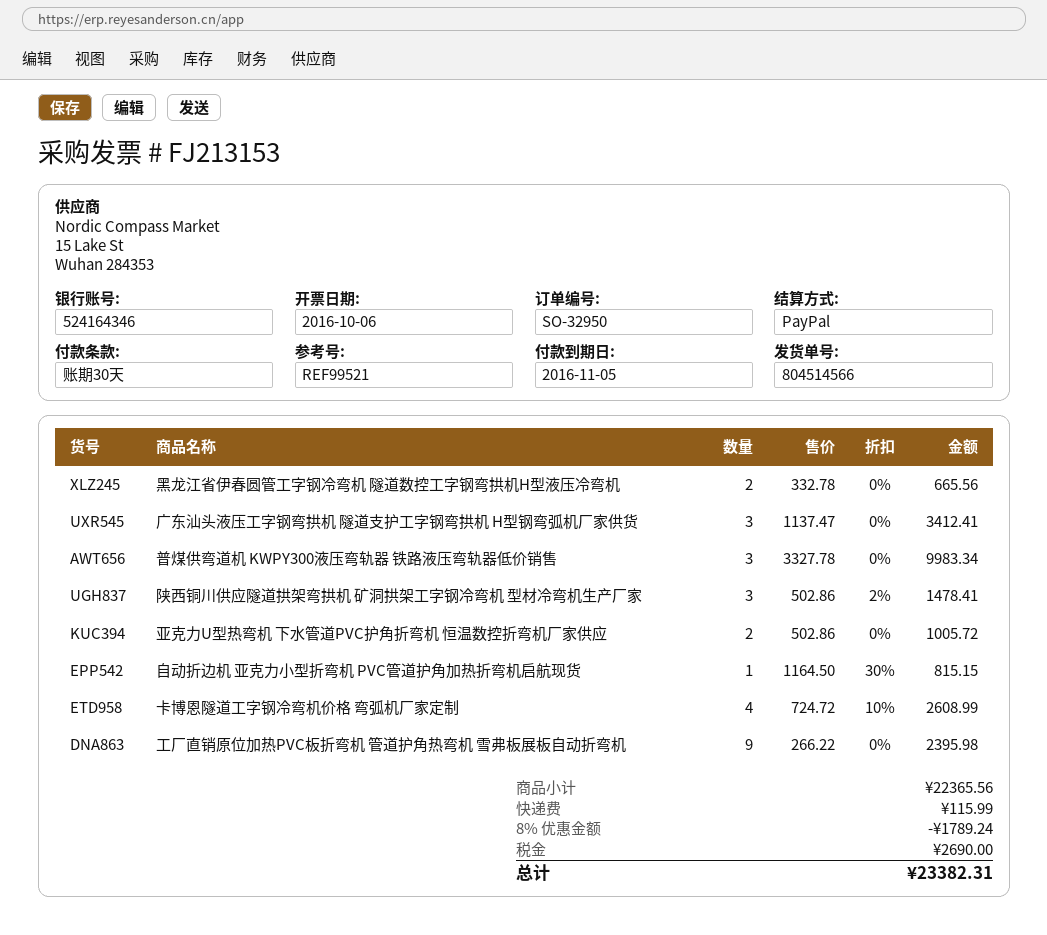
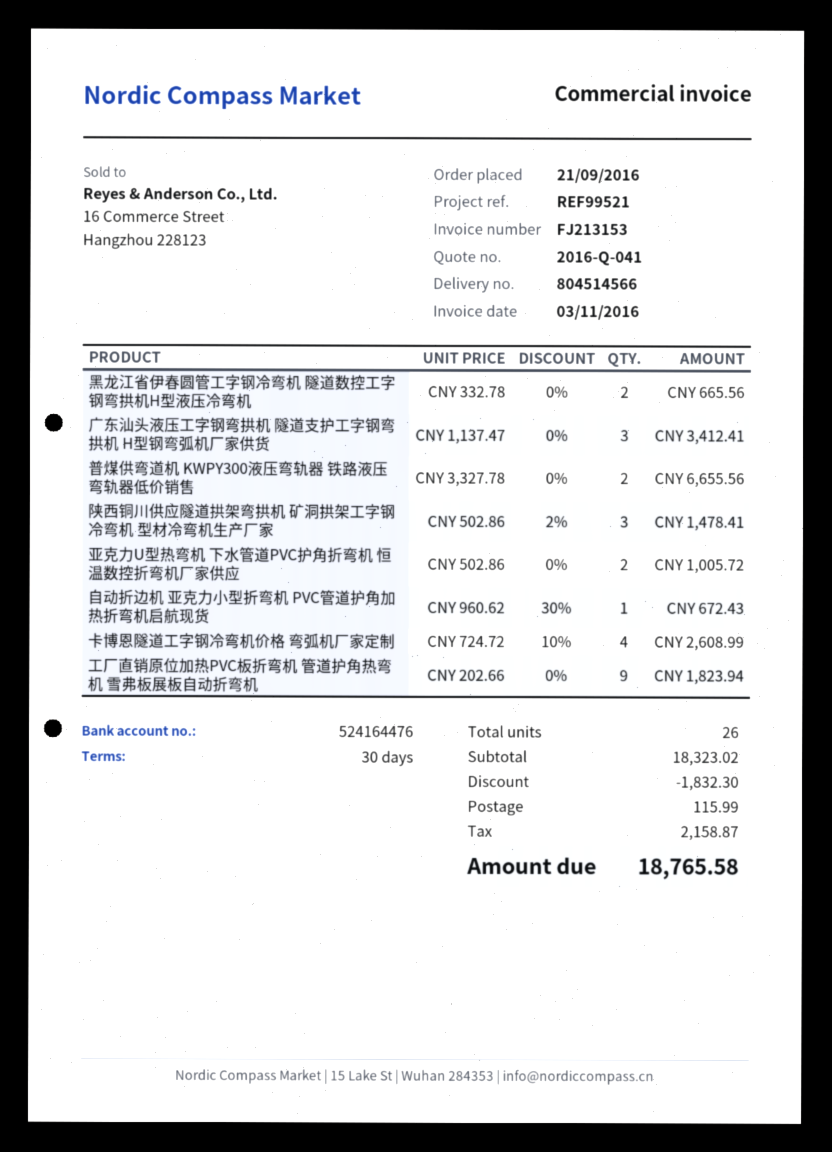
invoice date: 2016-10-06 -> 2016-11-03
bank account: 524164346 -> 524164476
普煤供弯道机 KWPY300液压弯轨器 铁路液压弯轨器低价销售: 3 x 3327.78 = 9983.34 -> 2 x 3327.78 = 6655.56
自动折边机 亚克力小型折弯机 PVC管道护角加热折弯机启航现货: 1 x 1164.50 - 30% = 815.15 -> 1 x 960.62 - 30% = 672.43
工厂直销原位加热PVC板折弯机 管道护角热弯机 雪弗板展板自动折弯机: 9 x 266.22 = 2395.98 -> 9 x 202.66 = 1823.94
subtotal: 22365.56 -> 18323.02
discount: 1789.24 -> 1832.30
tax: 2690.00 -> 2158.87
total: 23382.31 -> 18765.58

